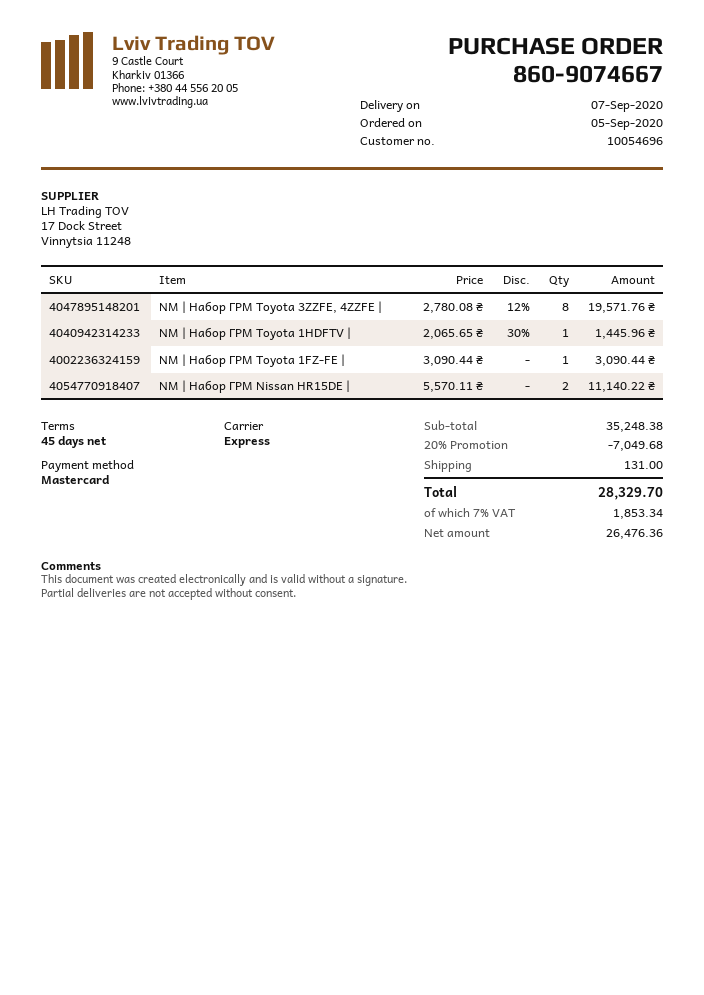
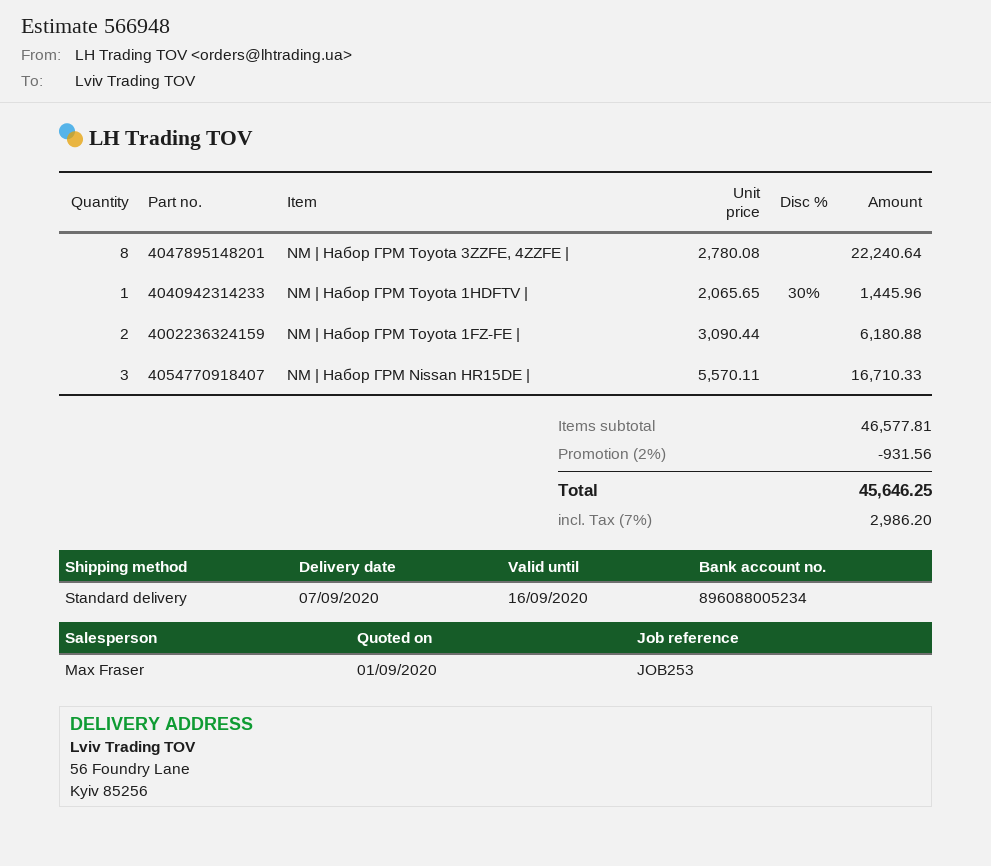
shipping method: express -> standard
NM | Набор ГРМ Toyota 3ZZFE, 4ZZFE |: 8 x 2780.08 - 12% = 19571.76 -> 8 x 2780.08 = 22240.64
NM | Набор ГРМ Toyota 1FZ-FE |: 1 x 3090.44 = 3090.44 -> 2 x 3090.44 = 6180.88
NM | Набор ГРМ Nissan HR15DE |: 2 x 5570.11 = 11140.22 -> 3 x 5570.11 = 16710.33
subtotal: 35248.38 -> 46577.81
discount: 20% = 7049.68 -> 2% = 931.56
shipping: 131.00 -> none
tax: 7% = 1853.34 -> 7% = 2986.20
total: 28329.70 -> 45646.25

